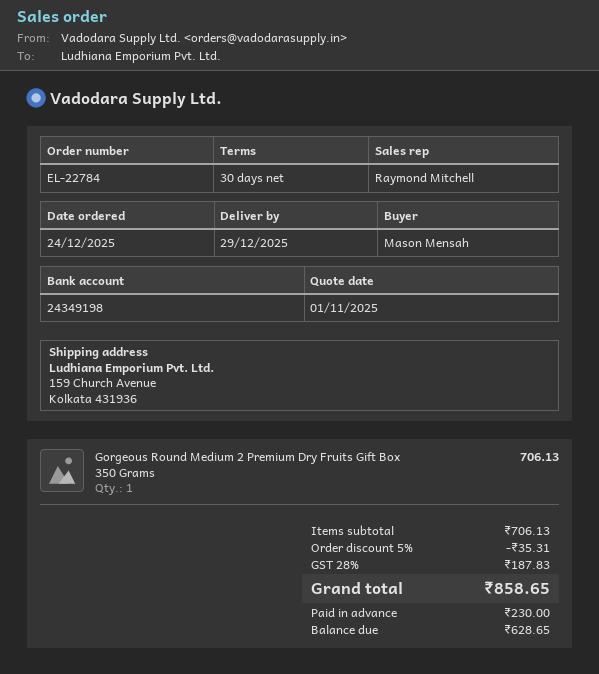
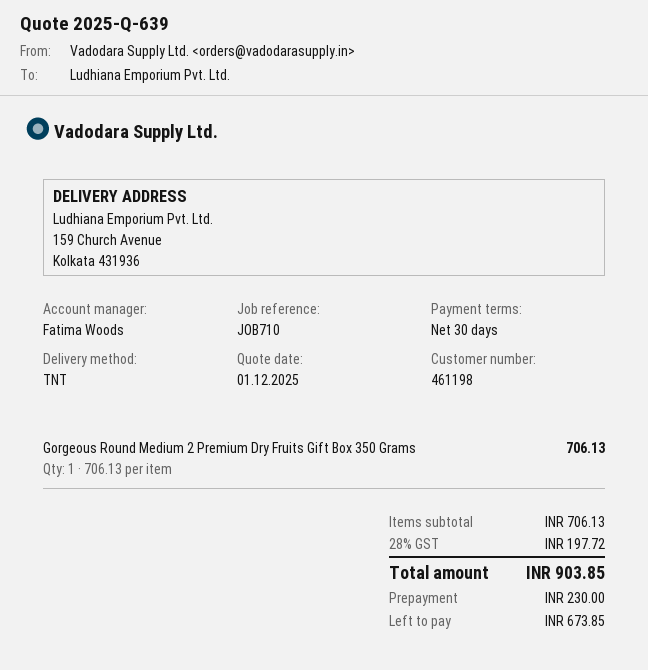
quote date: 2025-11-01 -> 2025-12-01
sales rep: Raymond Mitchell -> Fatima Woods
discount: 5% = 35.31 -> none
tax: 28% = 187.83 -> 28% = 197.72
total: 858.65 -> 903.85
balance: 628.65 -> 673.85

